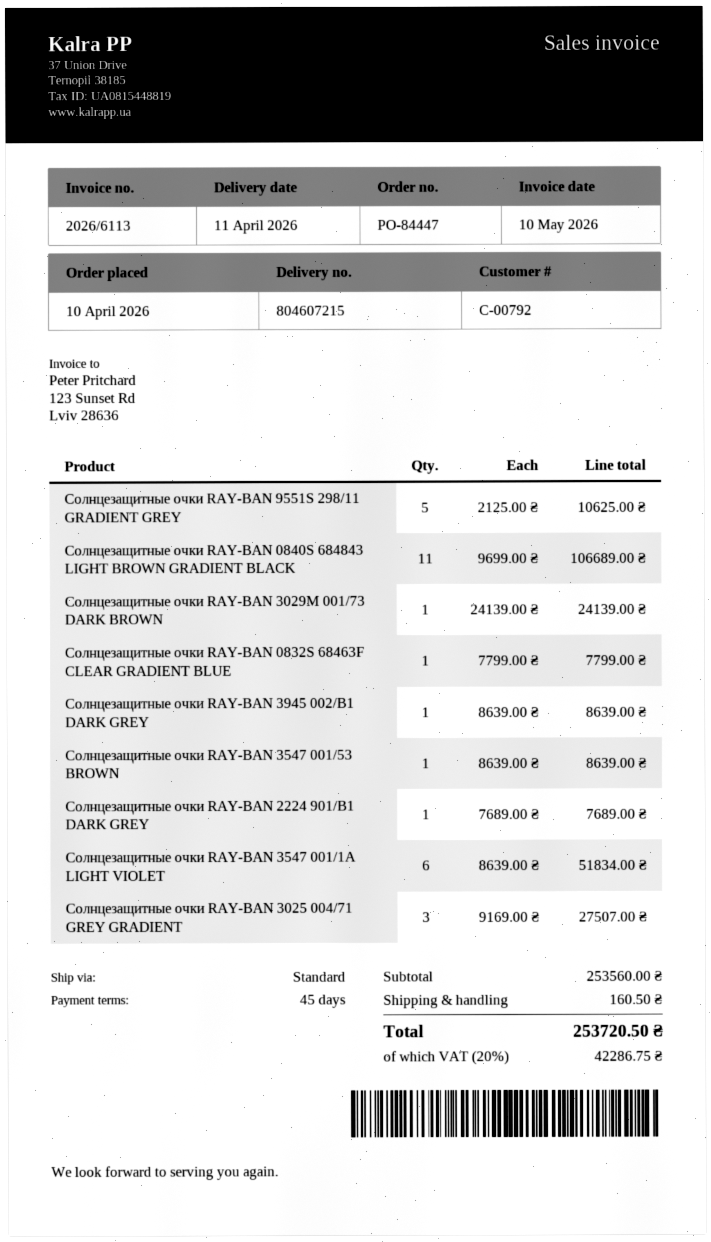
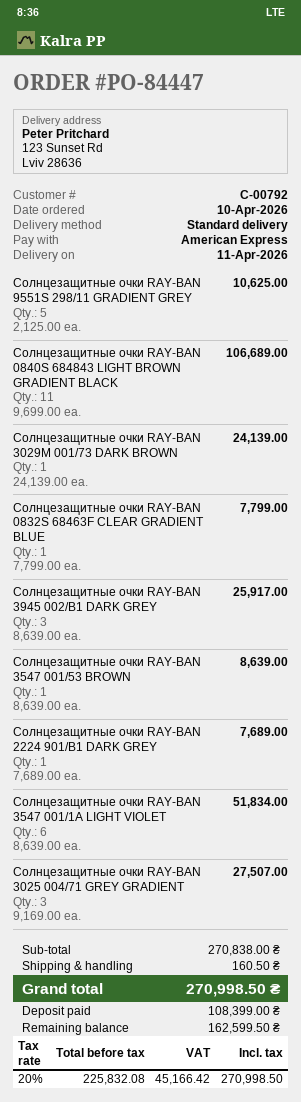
Солнцезащитные очки RAY-BAN 3945 002/B1 DARK GREY: 1 x 8639.00 = 8639.00 -> 3 x 8639.00 = 25917.00
subtotal: 253560.00 -> 270838.00
tax: 20% = 42286.75 -> 20% = 45166.42
total: 253720.50 -> 270998.50

